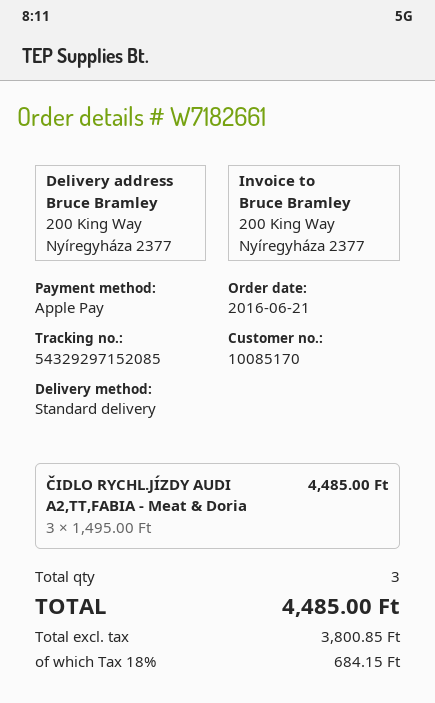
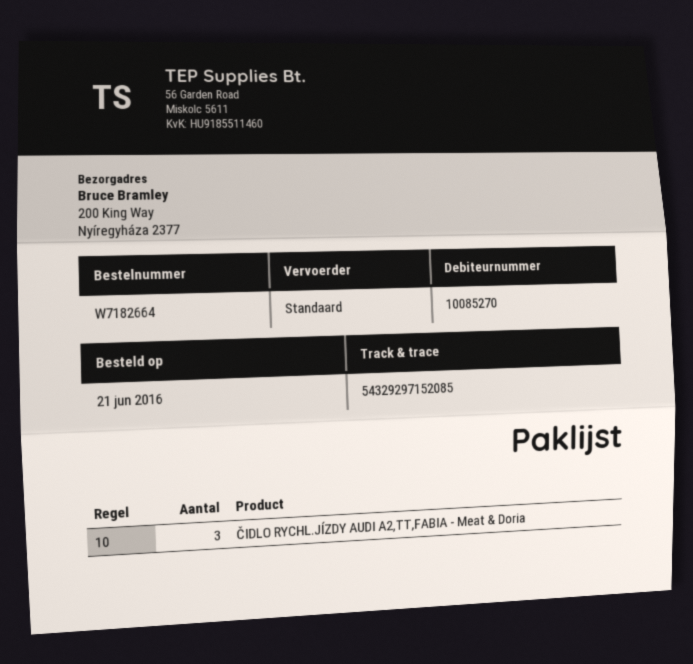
order number: W7182661 -> W7182664
customer number: 10085170 -> 10085270

